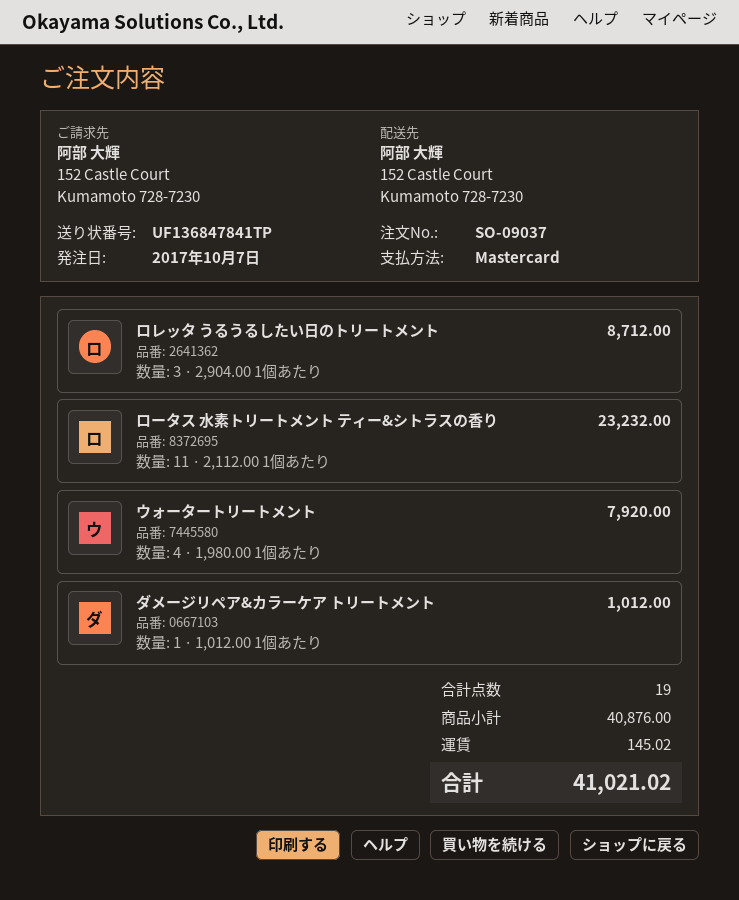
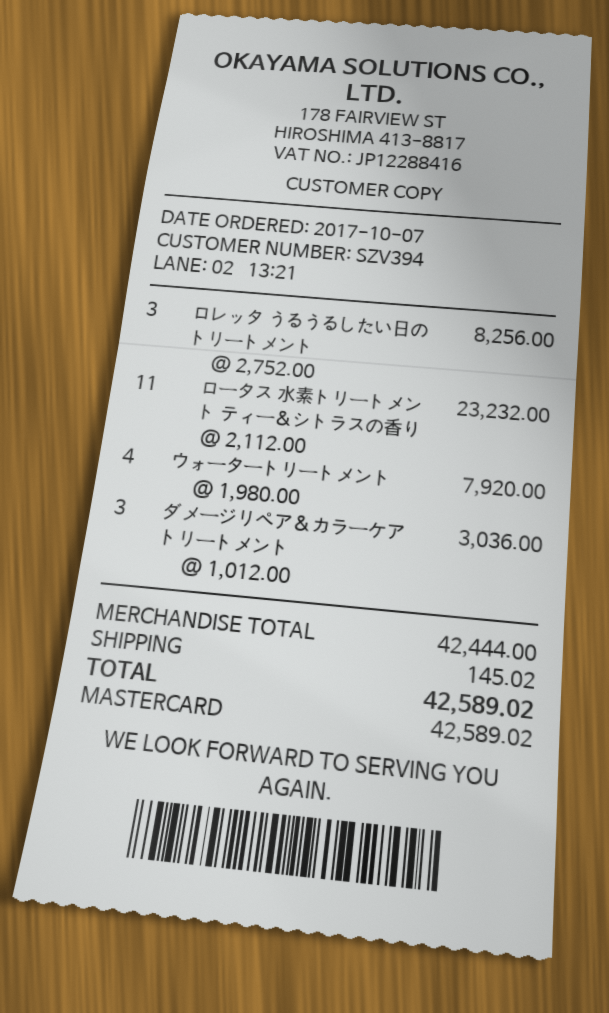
ロレッタ うるうるしたい日のトリートメント: 3 x 2904.00 = 8712.00 -> 3 x 2752.00 = 8256.00
ダメージリペア&カラーケア トリートメント: 1 x 1012.00 = 1012.00 -> 3 x 1012.00 = 3036.00
subtotal: 40876.00 -> 42444.00
total: 41021.02 -> 42589.02

